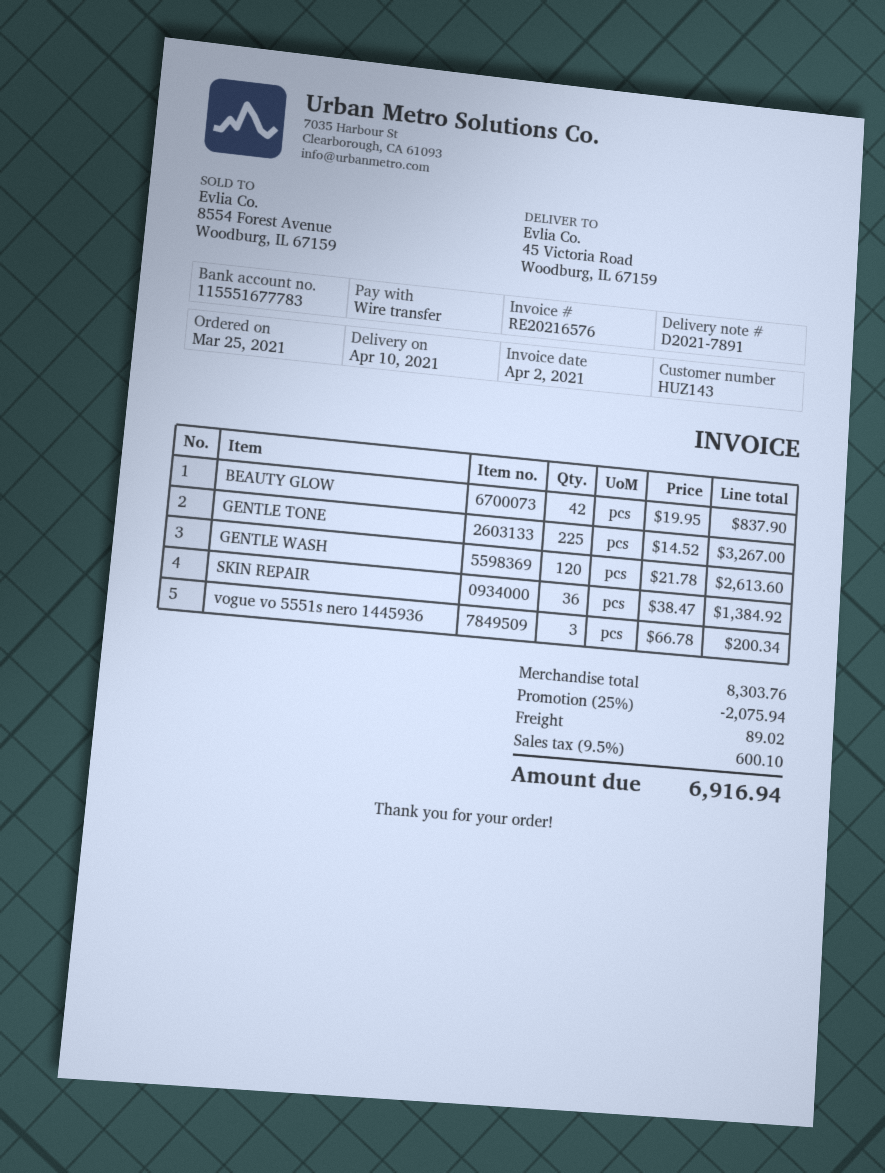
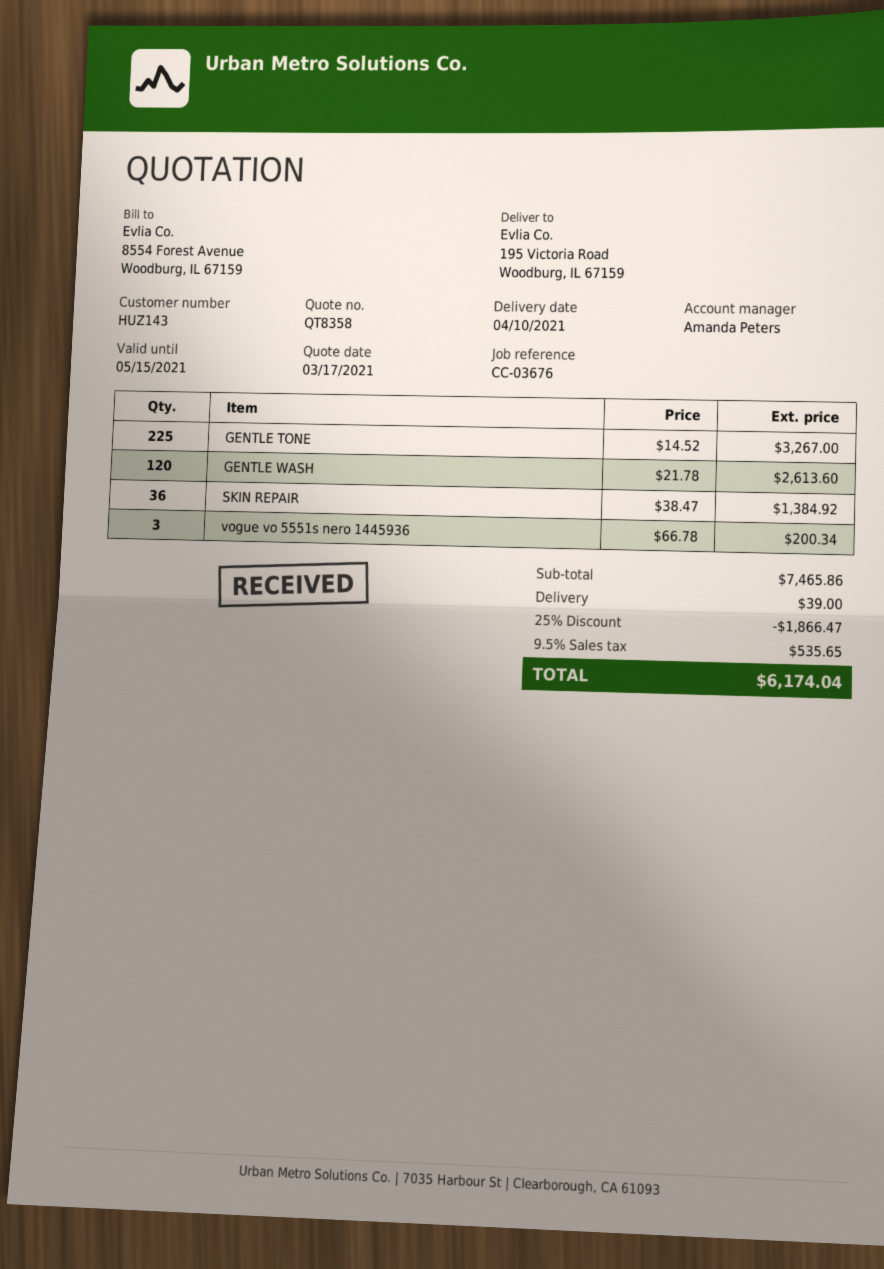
ship to: 45 Victoria Road, Woodburg, IL 67159 -> 195 Victoria Road, Woodburg, IL 67159
BEAUTY GLOW: 42 x 19.95 = 837.90 -> none
subtotal: 8303.76 -> 7465.86
discount: 25% = 2075.94 -> 25% = 1866.47
shipping: 89.02 -> 39.00
tax: 9.5% = 600.10 -> 9.5% = 535.65
total: 6916.94 -> 6174.04

